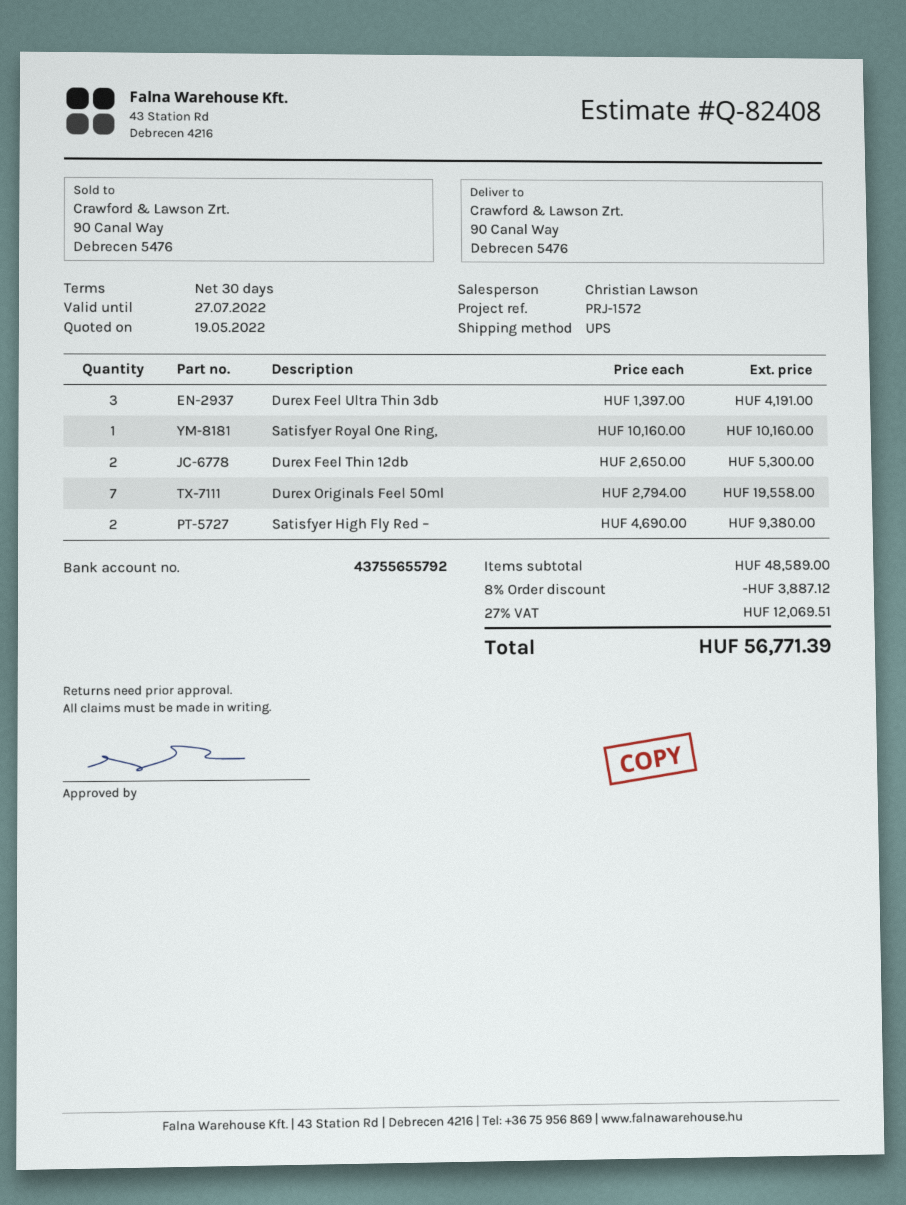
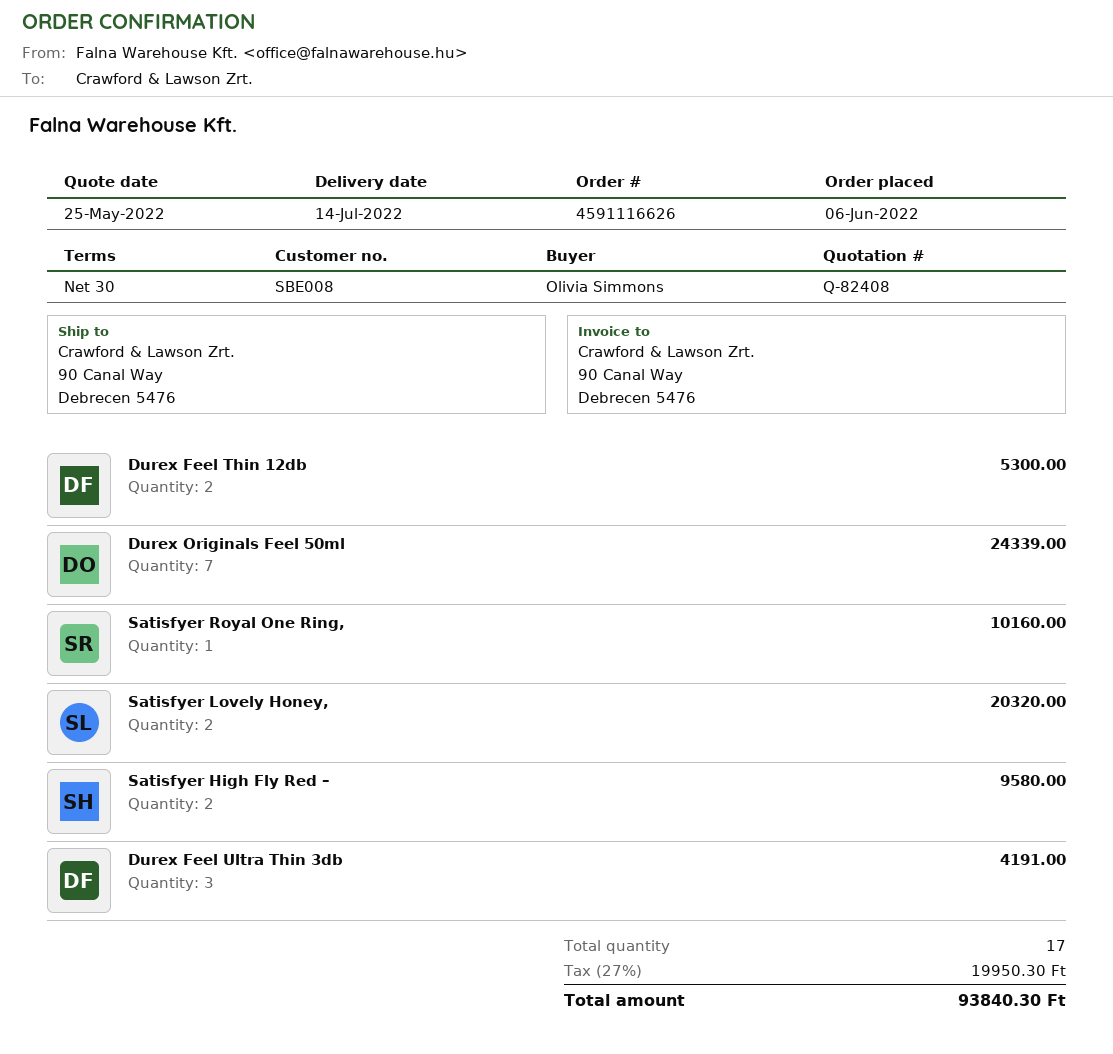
quote date: 2022-05-19 -> 2022-05-25
Durex Originals Feel 50ml: 7 for 19558.00 -> 7 for 24339.00
Satisfyer High Fly Red –: 2 for 9380.00 -> 2 for 9580.00
Satisfyer Lovely Honey,: none -> 2 for 20320.00
discount: 8% = 3887.12 -> none
tax: 27% = 12069.51 -> 27% = 19950.30
total: 56771.39 -> 93840.30

